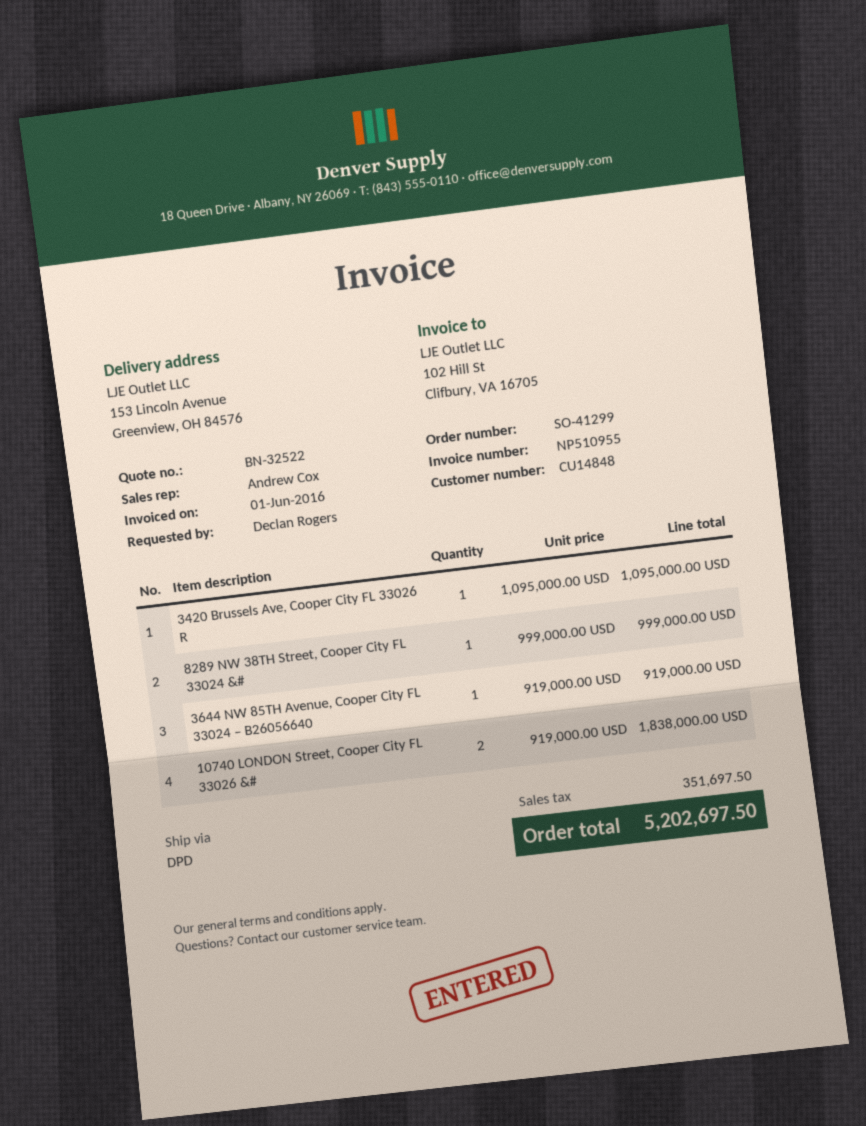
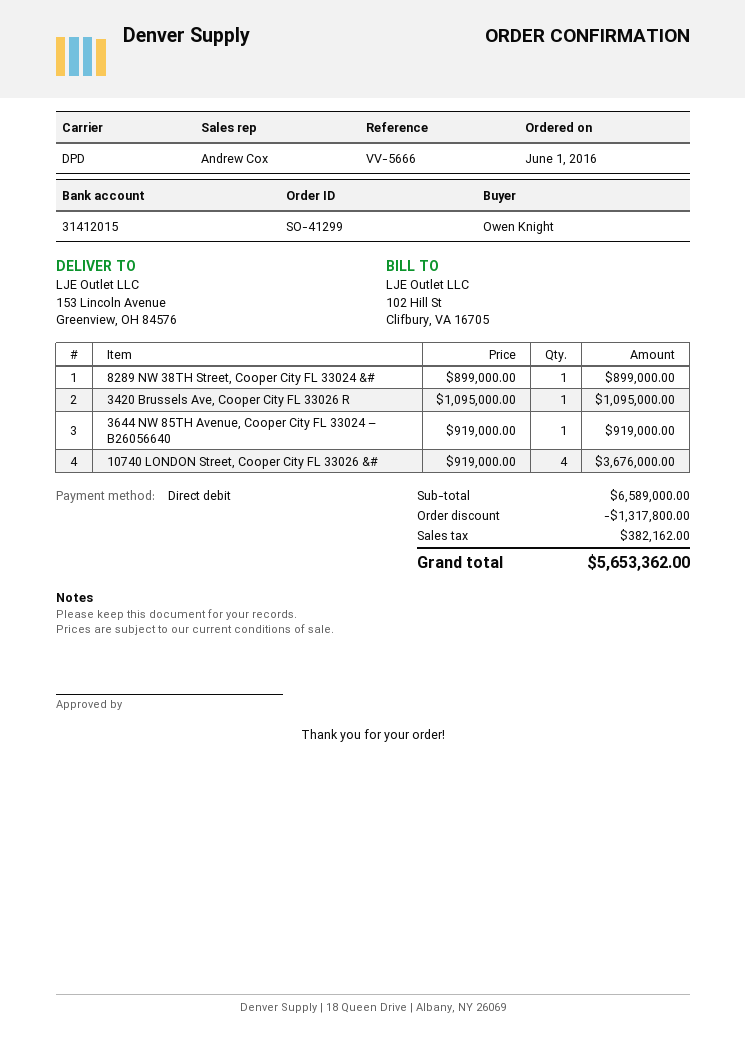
ordered by: Declan Rogers -> Owen Knight
8289 NW 38TH Street, Cooper City FL 33024 &#: 1 x 999000.00 = 999000.00 -> 1 x 899000.00 = 899000.00
10740 LONDON Street, Cooper City FL 33026 &#: 2 x 919000.00 = 1838000.00 -> 4 x 919000.00 = 3676000.00
discount: none -> 1317800.00
tax: 351697.50 -> 382162.00
total: 5202697.50 -> 5653362.00

